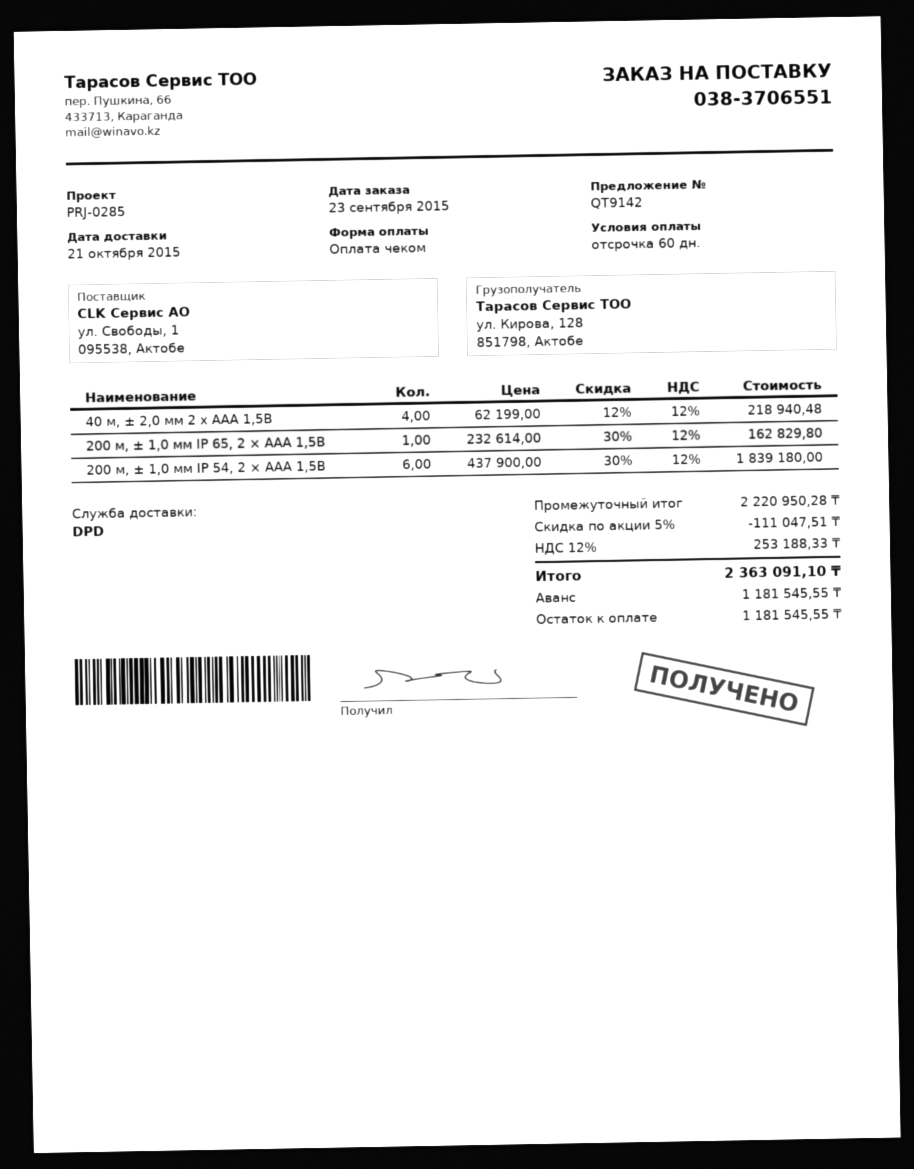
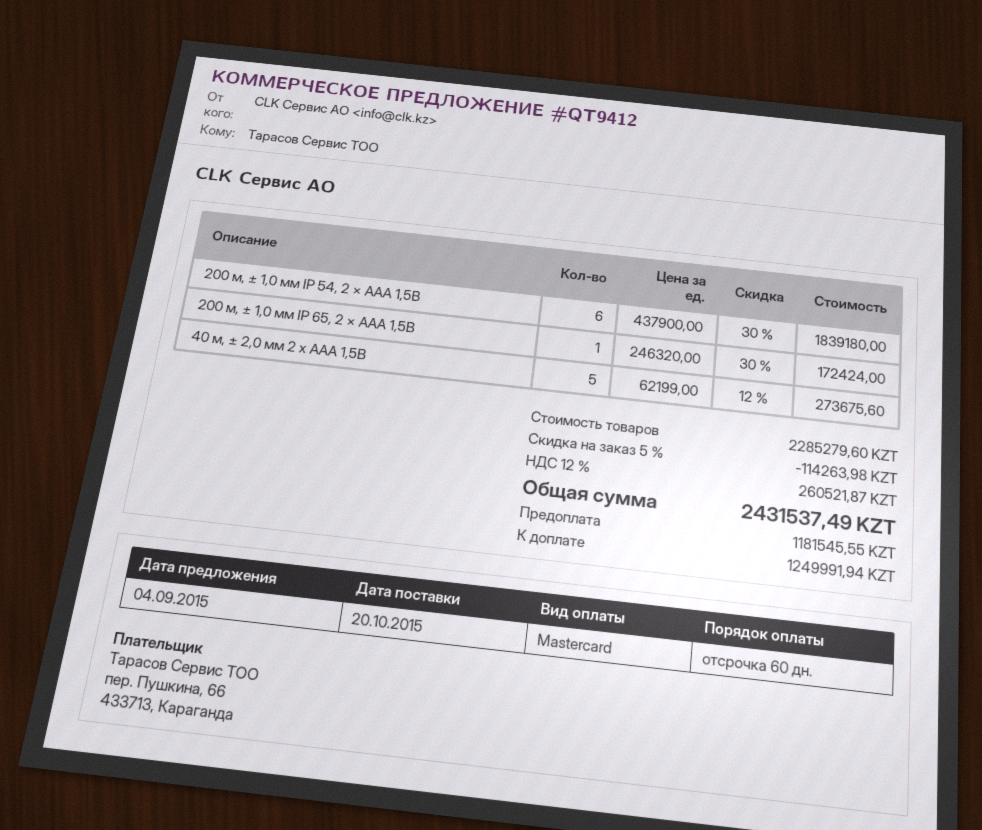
quote number: QT9142 -> QT9412
delivery date: 2015-10-21 -> 2015-10-20
payment method: cheque -> Mastercard
40 м, ± 2,0 мм 2 x AAA 1,5В: 4 x 62199.00 - 12% = 218940.48 -> 5 x 62199.00 - 12% = 273675.60
200 м, ± 1,0 мм IP 65, 2 × AAA 1,5В: 1 x 232614.00 - 30% = 162829.80 -> 1 x 246320.00 - 30% = 172424.00
subtotal: 2220950.28 -> 2285279.60
discount: 5% = 111047.51 -> 5% = 114263.98
tax: 12% = 253188.33 -> 12% = 260521.87
total: 2363091.10 -> 2431537.49
balance: 1181545.55 -> 1249991.94

